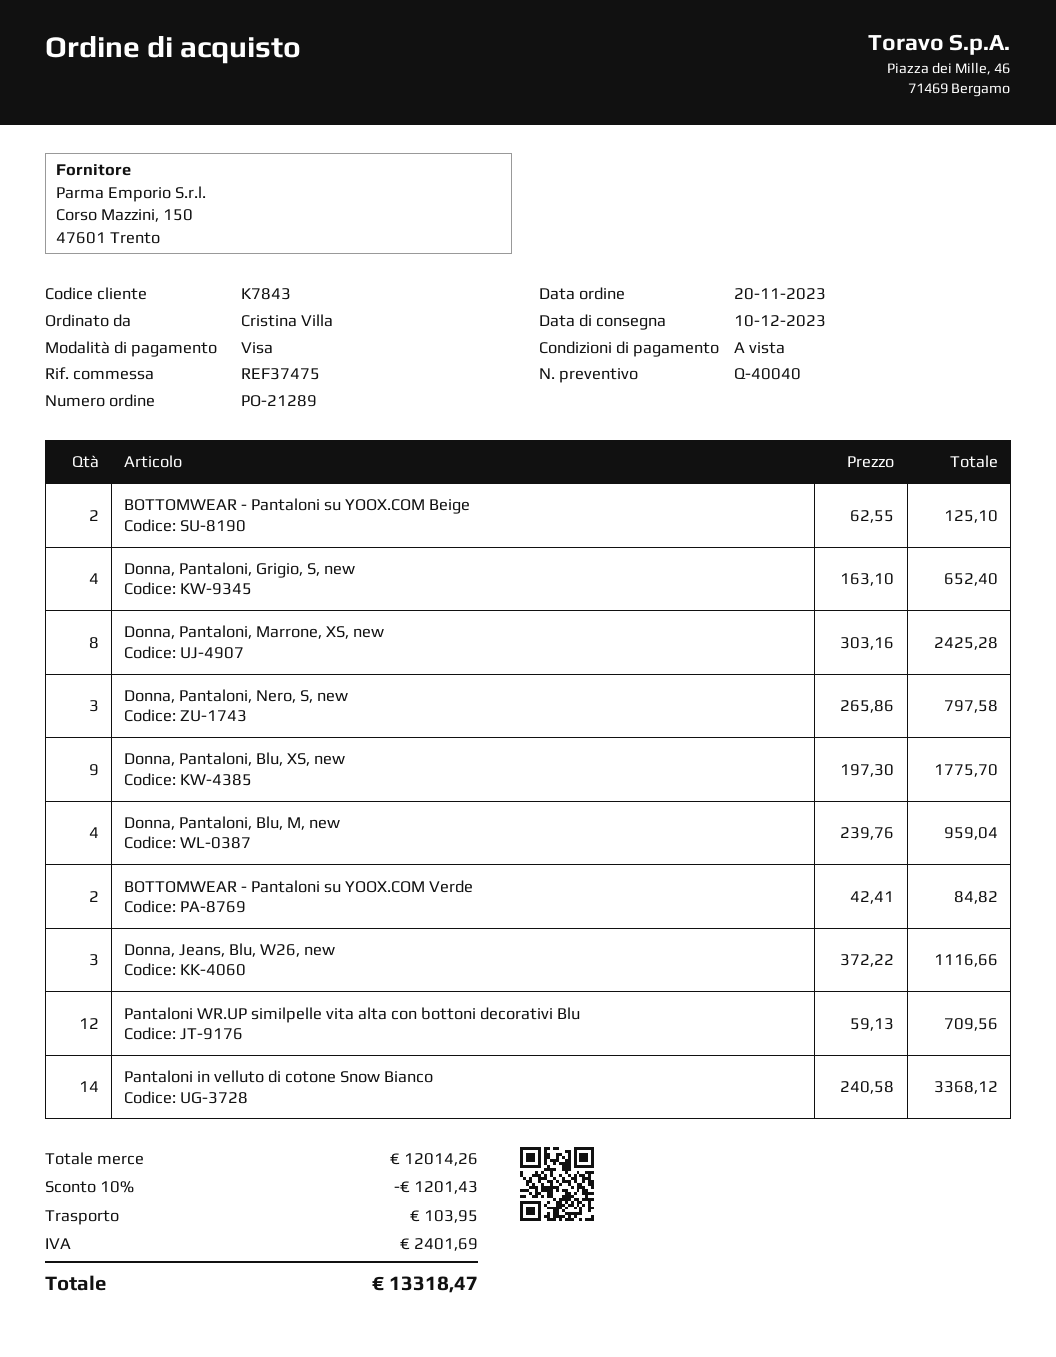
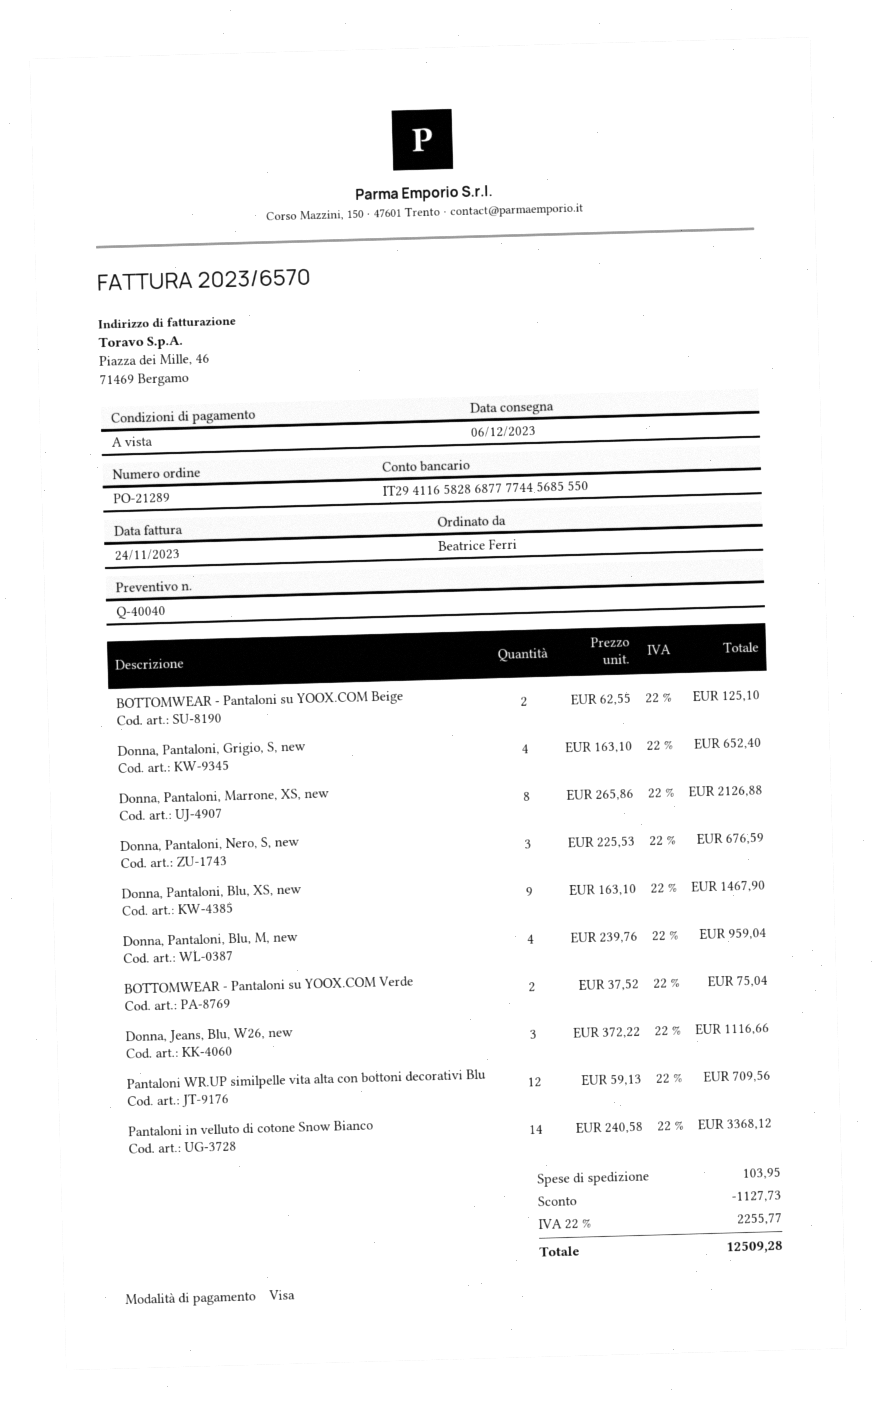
delivery date: 2023-12-10 -> 2023-12-06
ordered by: Cristina Villa -> Beatrice Ferri
Donna, Pantaloni, Marrone, XS, new: 8 x 303.16 = 2425.28 -> 8 x 265.86 = 2126.88
Donna, Pantaloni, Nero, S, new: 3 x 265.86 = 797.58 -> 3 x 225.53 = 676.59
Donna, Pantaloni, Blu, XS, new: 9 x 197.30 = 1775.70 -> 9 x 163.10 = 1467.90
BOTTOMWEAR - Pantaloni su YOOX.COM Verde: 2 x 42.41 = 84.82 -> 2 x 37.52 = 75.04
discount: 1201.43 -> 1127.73
tax: 2401.69 -> 2255.77
total: 13318.47 -> 12509.28

